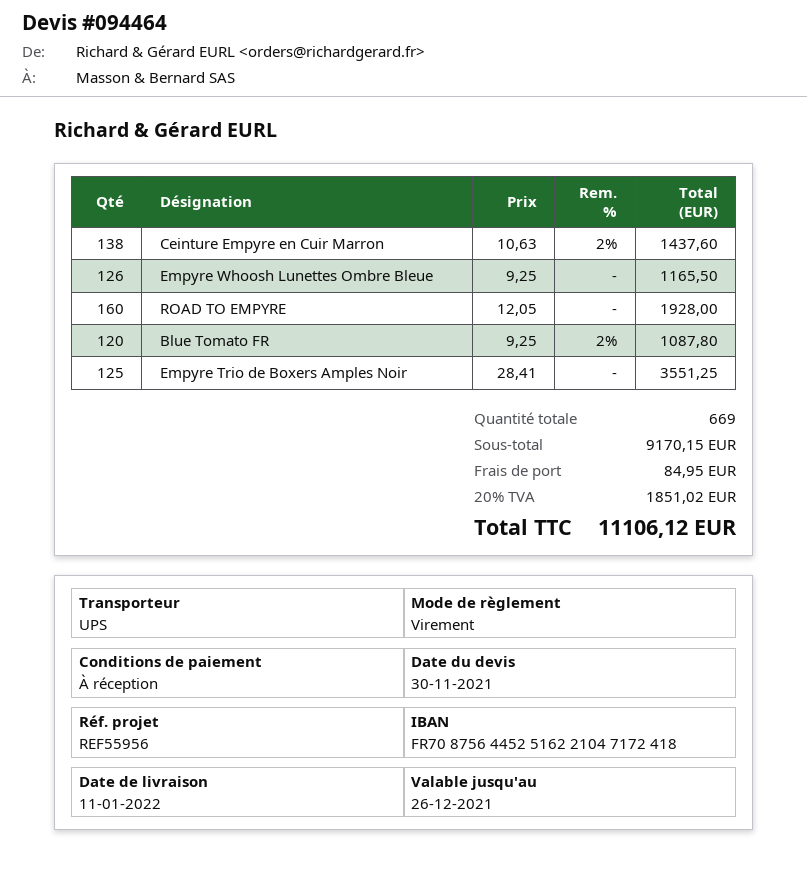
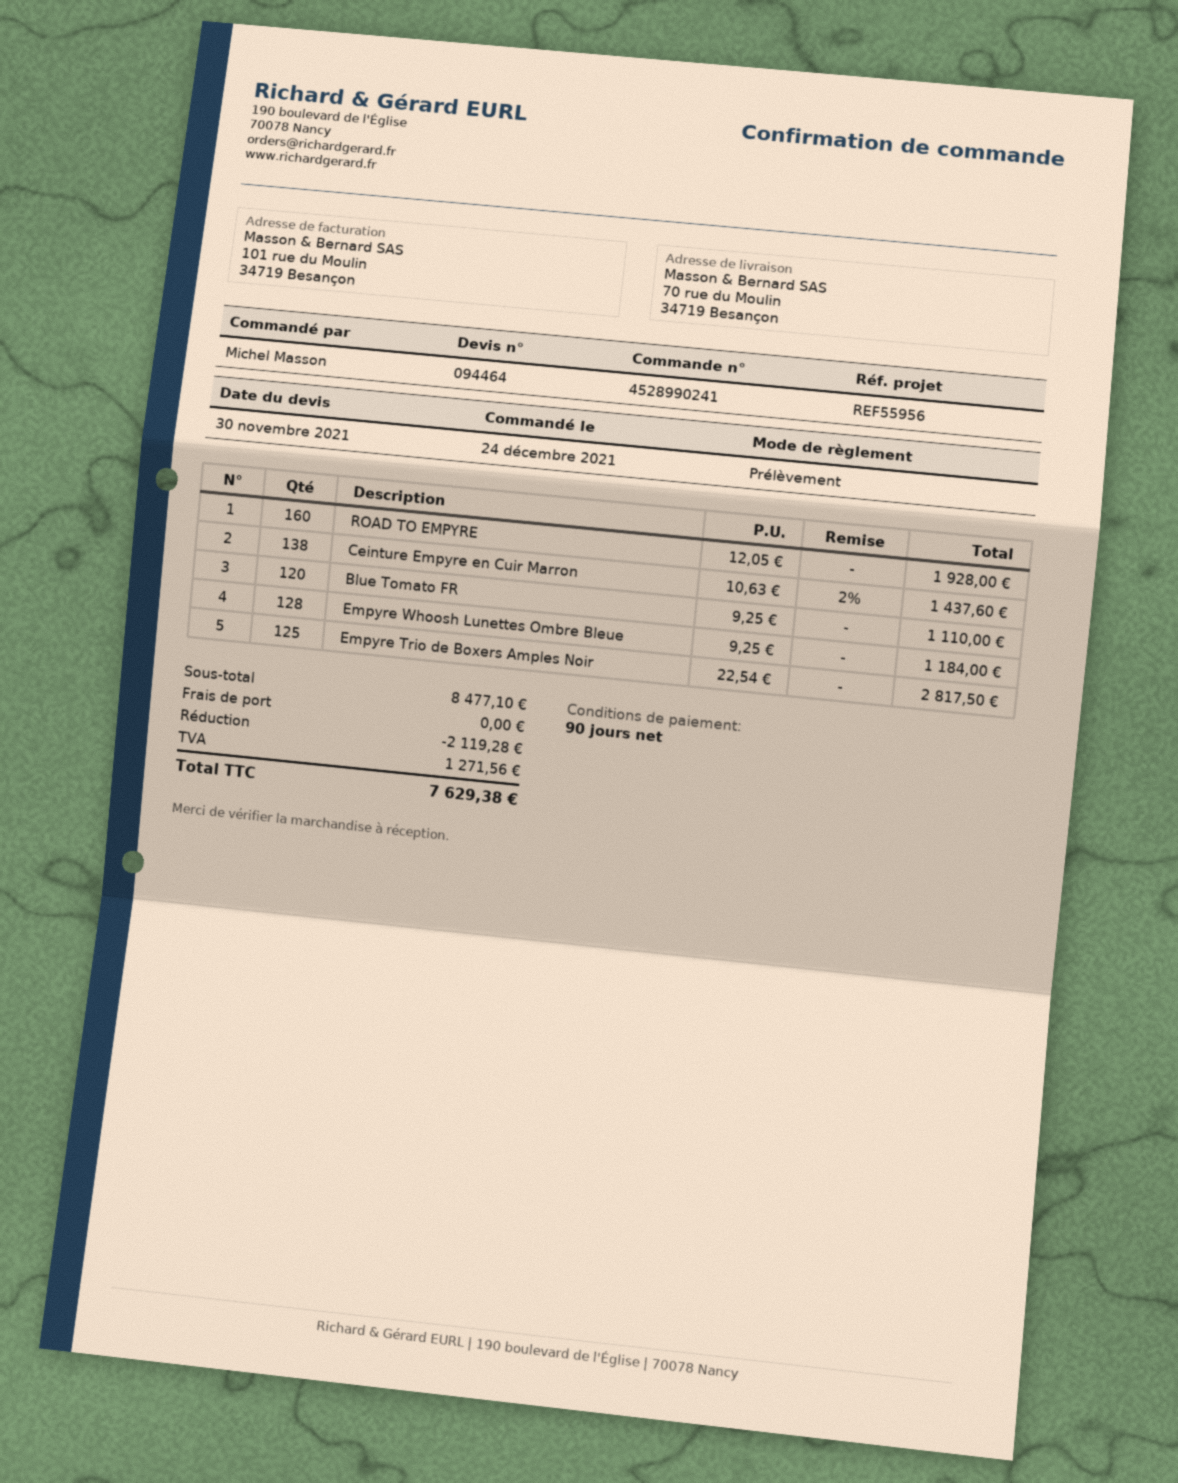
payment terms: on receipt -> 90 days
payment method: bank transfer -> direct debit
Empyre Whoosh Lunettes Ombre Bleue: 126 x 9.25 = 1165.50 -> 128 x 9.25 = 1184.00
Blue Tomato FR: 120 x 9.25 - 2% = 1087.80 -> 120 x 9.25 = 1110.00
Empyre Trio de Boxers Amples Noir: 125 x 28.41 = 3551.25 -> 125 x 22.54 = 2817.50
subtotal: 9170.15 -> 8477.10
discount: none -> 2119.28
shipping: 84.95 -> 0.00
tax: 1851.02 -> 1271.56
total: 11106.12 -> 7629.38

